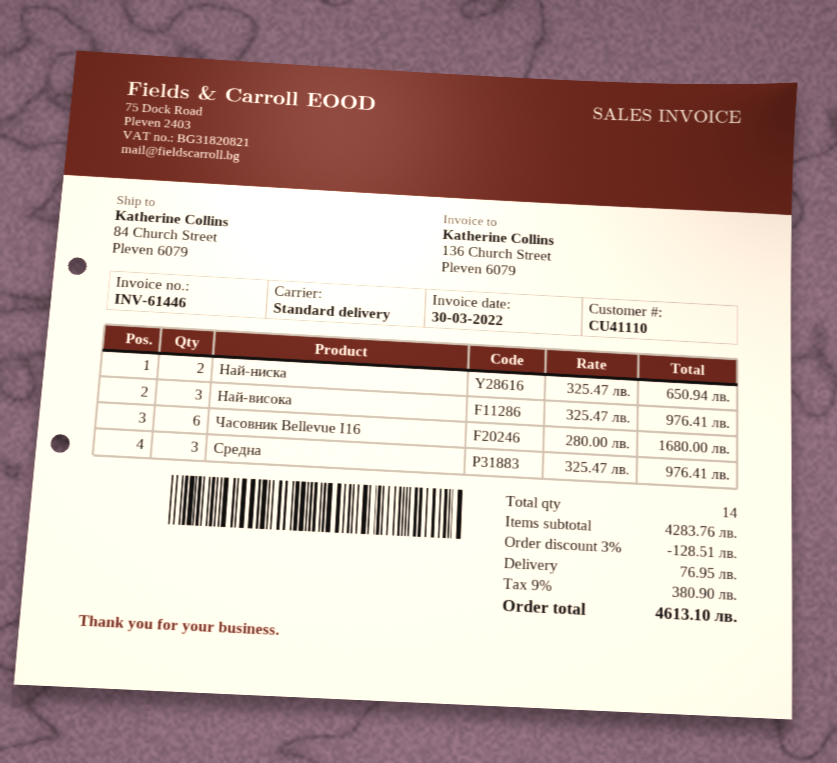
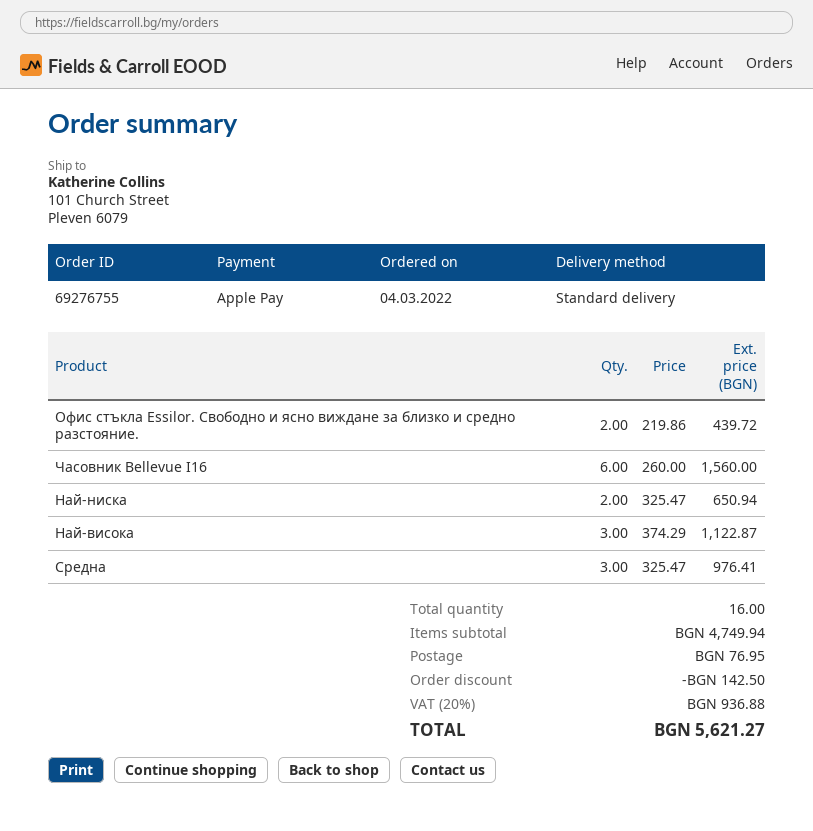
ship to: 84 Church Street, Pleven 6079 -> 101 Church Street, Pleven 6079
Най-висока: 3 x 325.47 = 976.41 -> 3 x 374.29 = 1122.87
Часовник Bellevue I16: 6 x 280.00 = 1680.00 -> 6 x 260.00 = 1560.00
Офис стъкла Essilor. Свободно и ясно виждане за близко и средно разстояние.: none -> 2 x 219.86 = 439.72
total quantity: 14 -> 16
subtotal: 4283.76 -> 4749.94
discount: 128.51 -> 142.50
tax: 9% = 380.90 -> 20% = 936.88
total: 4613.10 -> 5621.27

